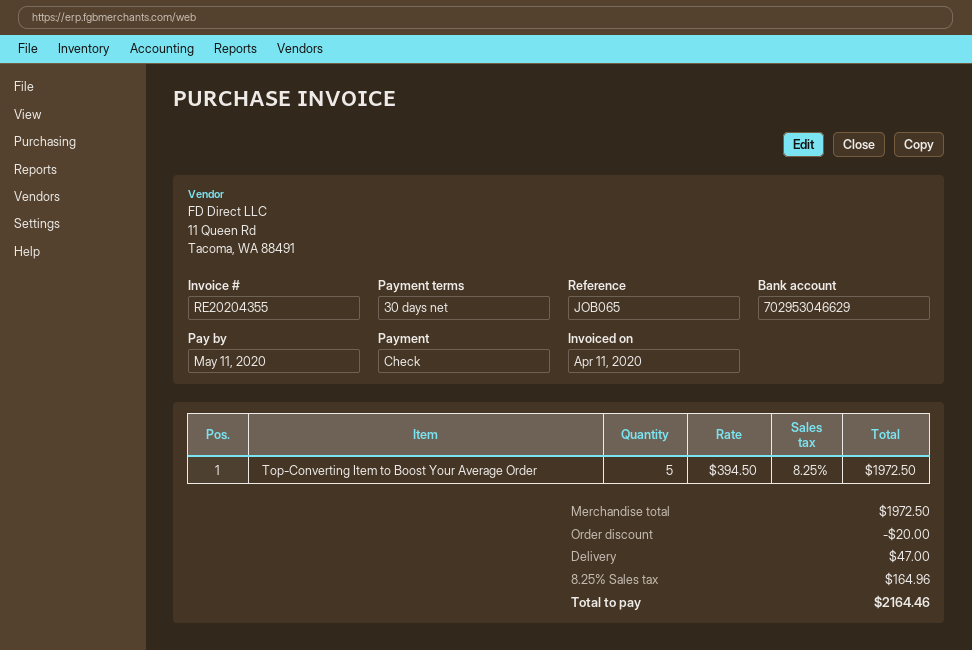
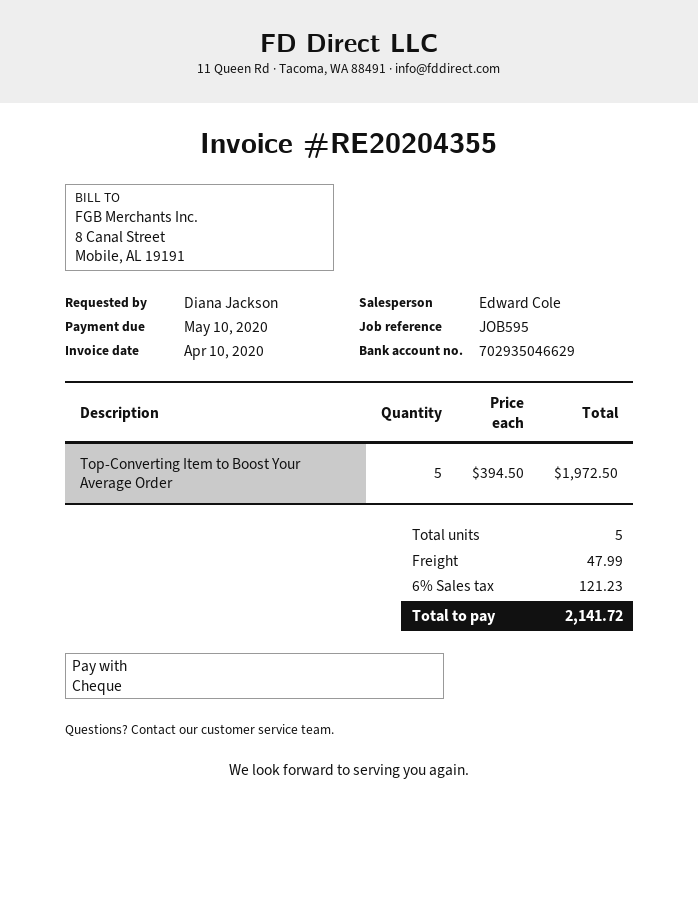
invoice date: 2020-04-11 -> 2020-04-10
due date: 2020-05-11 -> 2020-05-10
reference: JOB065 -> JOB595
bank account: 702953046629 -> 702935046629
discount: 20.00 -> none
shipping: 47.00 -> 47.99
tax: 8.25% = 164.96 -> 6% = 121.23
total: 2164.46 -> 2141.72

